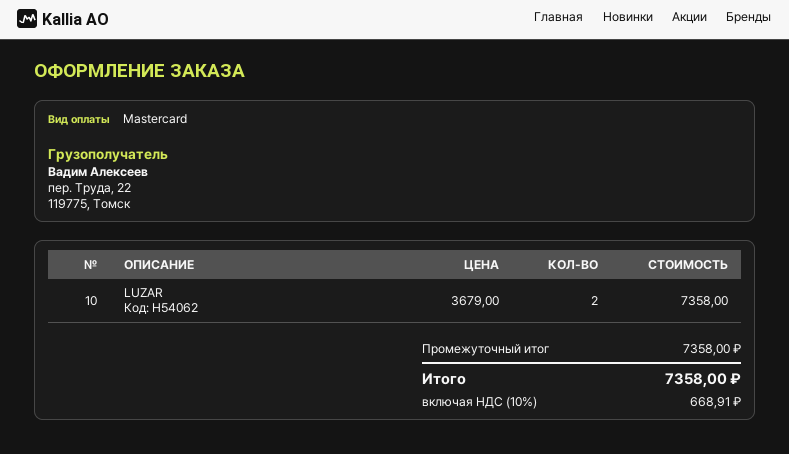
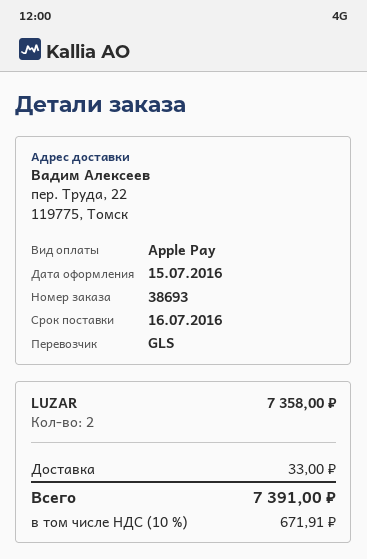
payment method: Mastercard -> Apple Pay
shipping: none -> 33.00
tax: 10% = 668.91 -> 10% = 671.91
total: 7358.00 -> 7391.00

